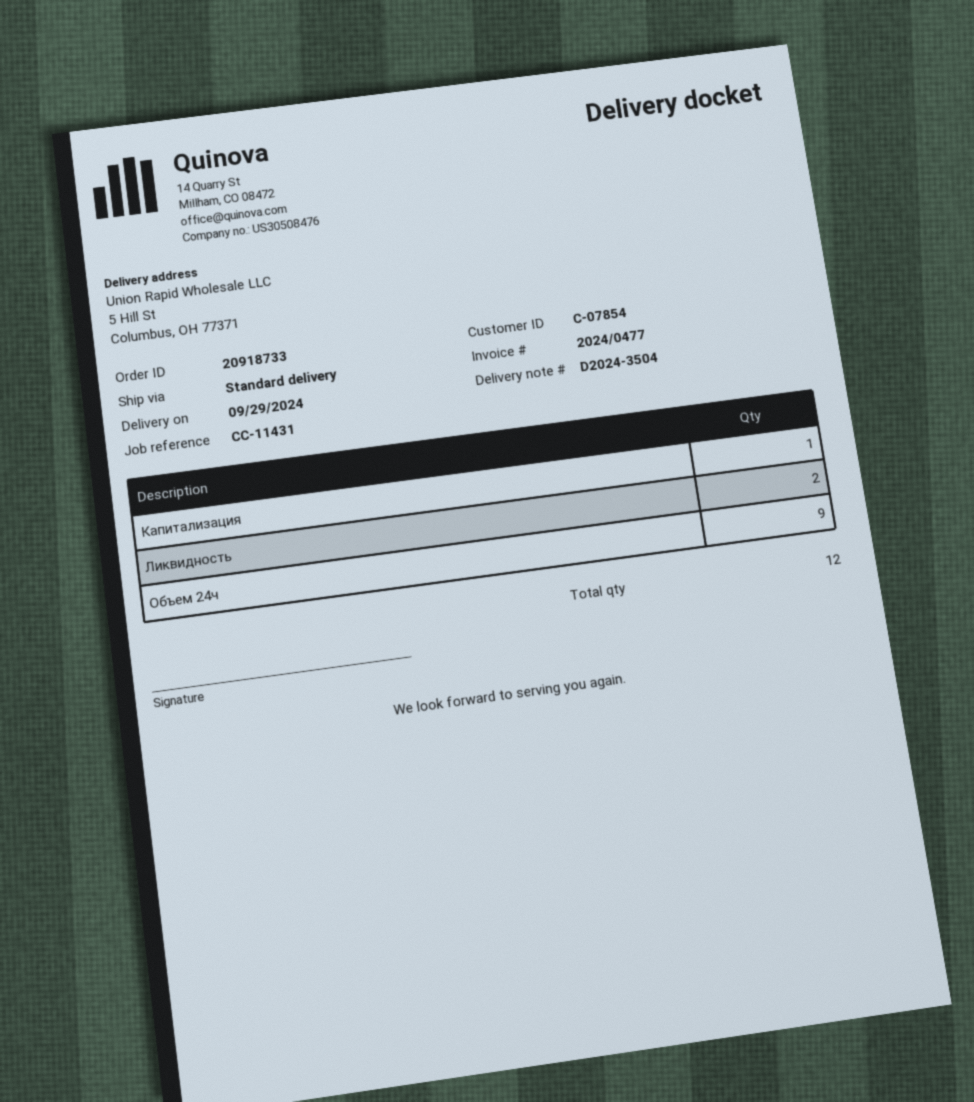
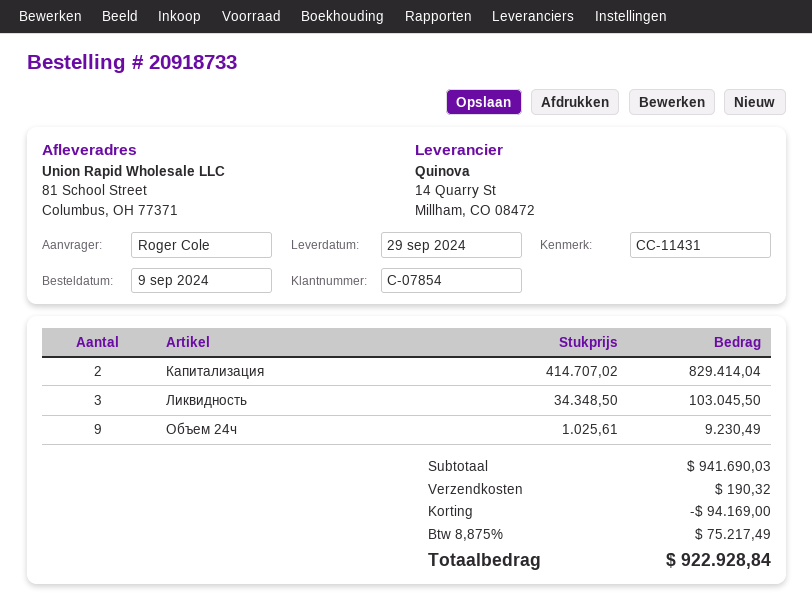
ship to: 5 Hill St, Columbus, OH 77371 -> 81 School Street, Columbus, OH 77371
Капитализация: 1 -> 2
Ликвидность: 2 -> 3

